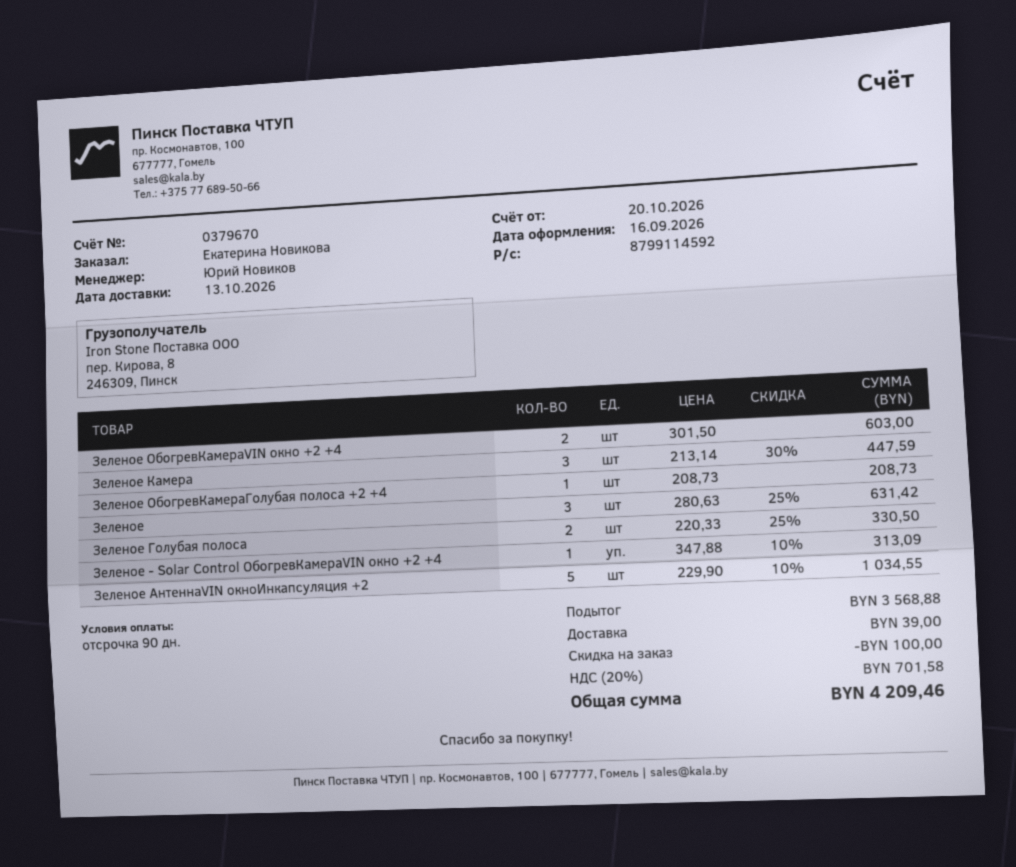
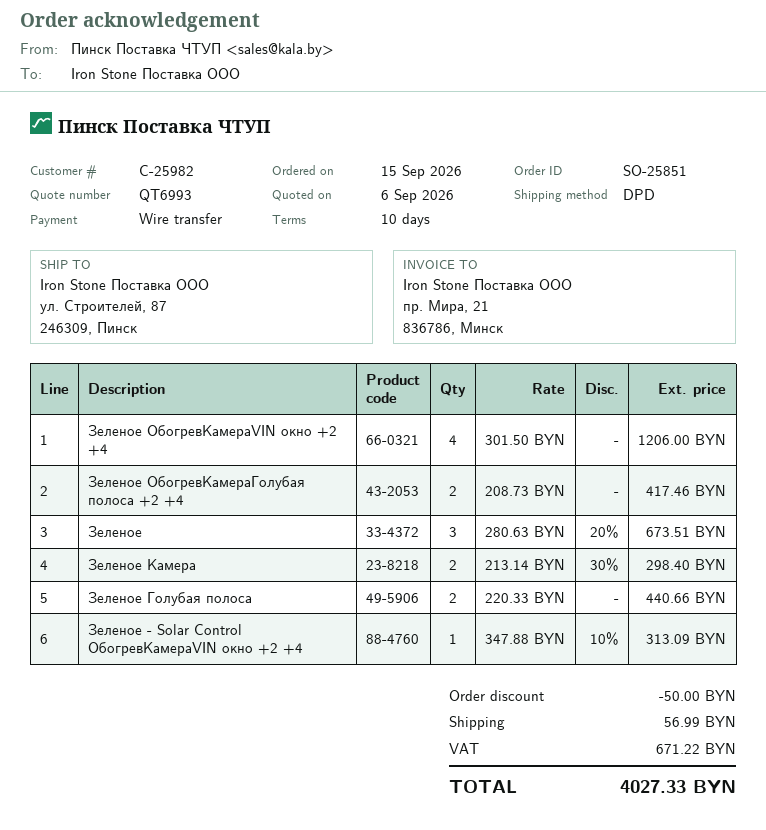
order date: 2026-09-16 -> 2026-09-15
payment terms: 90 days -> 10 days
ship to: пер. Кирова, 8, 246309, Пинск -> ул. Строителей, 87, 246309, Пинск
Зеленое ОбогревКамераVIN окно +2 +4: 2 x 301.50 = 603.00 -> 4 x 301.50 = 1206.00
Зеленое Камера: 3 x 213.14 - 30% = 447.59 -> 2 x 213.14 - 30% = 298.40
Зеленое ОбогревКамераГолубая полоса +2 +4: 1 x 208.73 = 208.73 -> 2 x 208.73 = 417.46
Зеленое: 3 x 280.63 - 25% = 631.42 -> 3 x 280.63 - 20% = 673.51
Зеленое Голубая полоса: 2 x 220.33 - 25% = 330.50 -> 2 x 220.33 = 440.66
Зеленое АнтеннаVIN окноИнкапсуляция +2: 5 x 229.90 - 10% = 1034.55 -> none
discount: 100.00 -> 50.00
shipping: 39.00 -> 56.99
tax: 701.58 -> 671.22
total: 4209.46 -> 4027.33

